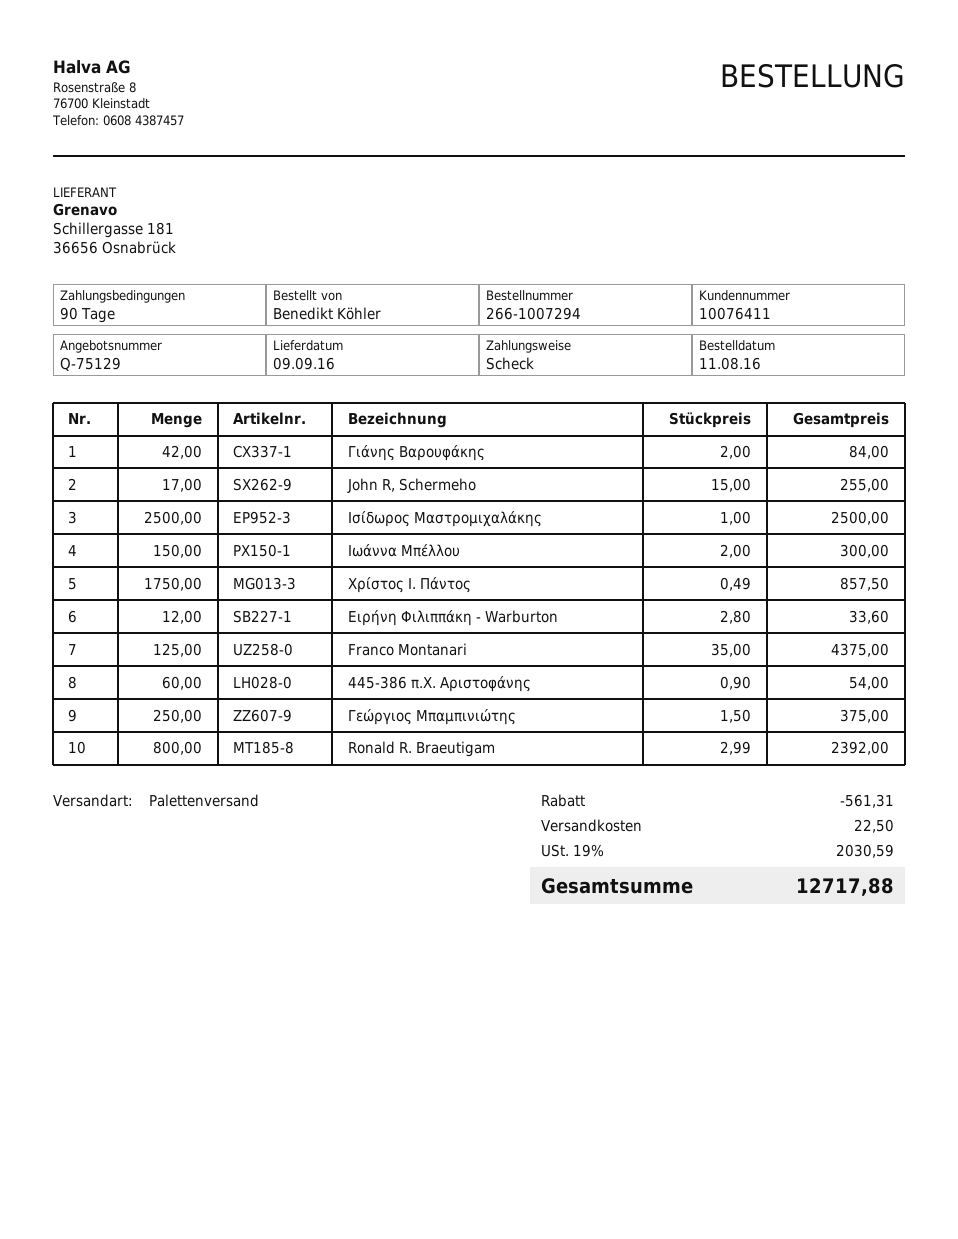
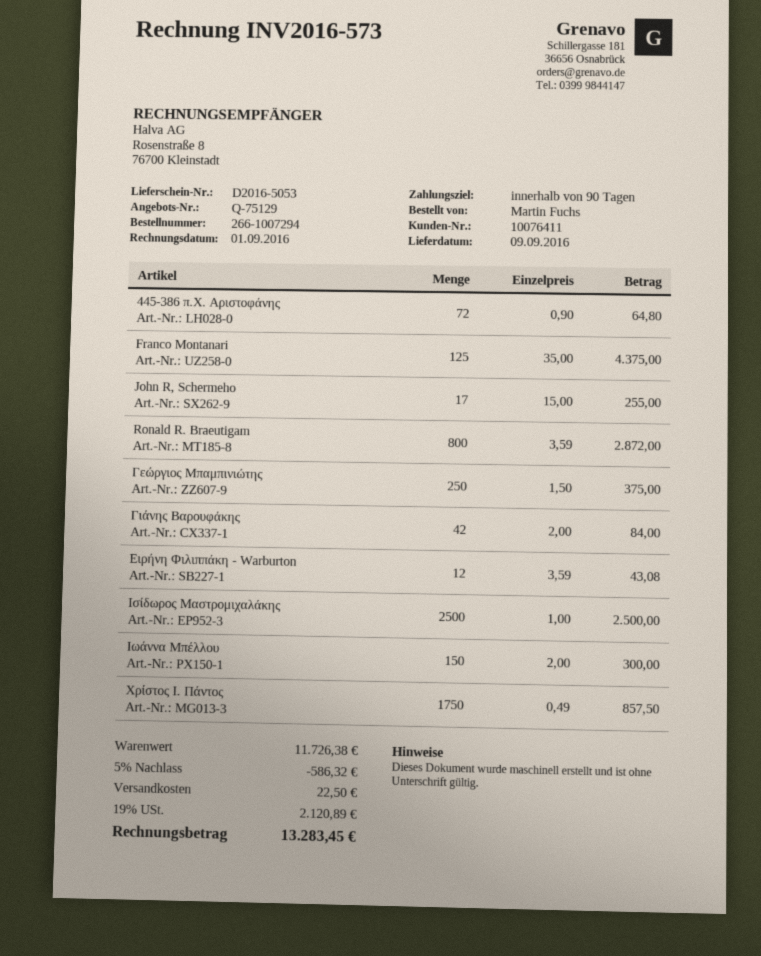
ordered by: Benedikt Köhler -> Martin Fuchs
Ειρήνη Φιλιππάκη - Warburton: 12 x 2.80 = 33.60 -> 12 x 3.59 = 43.08
445-386 π.Χ. Αριστοφάνης: 60 x 0.90 = 54.00 -> 72 x 0.90 = 64.80
Ronald R. Braeutigam: 800 x 2.99 = 2392.00 -> 800 x 3.59 = 2872.00
discount: 561.31 -> 586.32
tax: 19% = 2030.59 -> 19% = 2120.89
total: 12717.88 -> 13283.45

